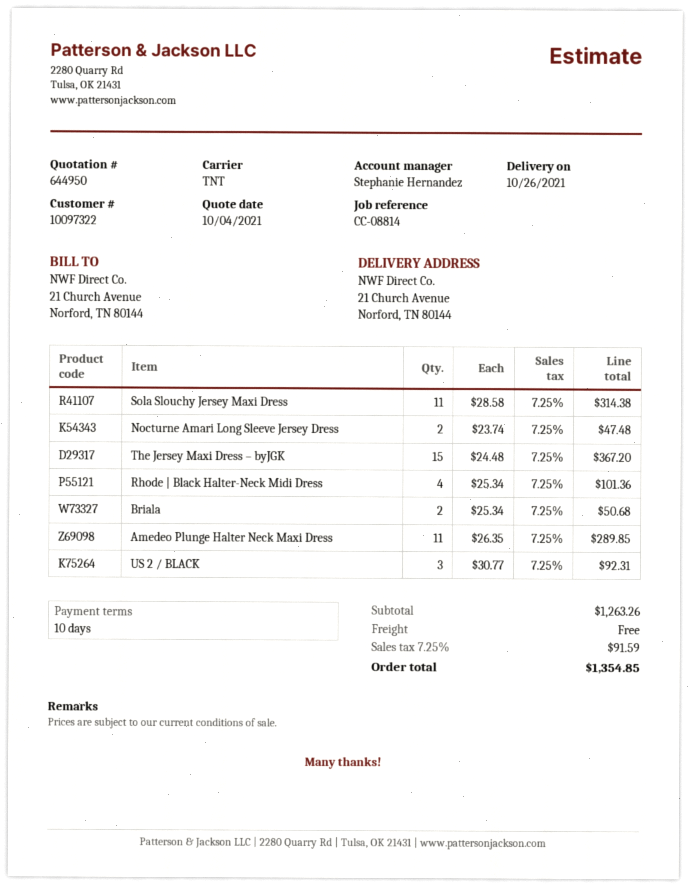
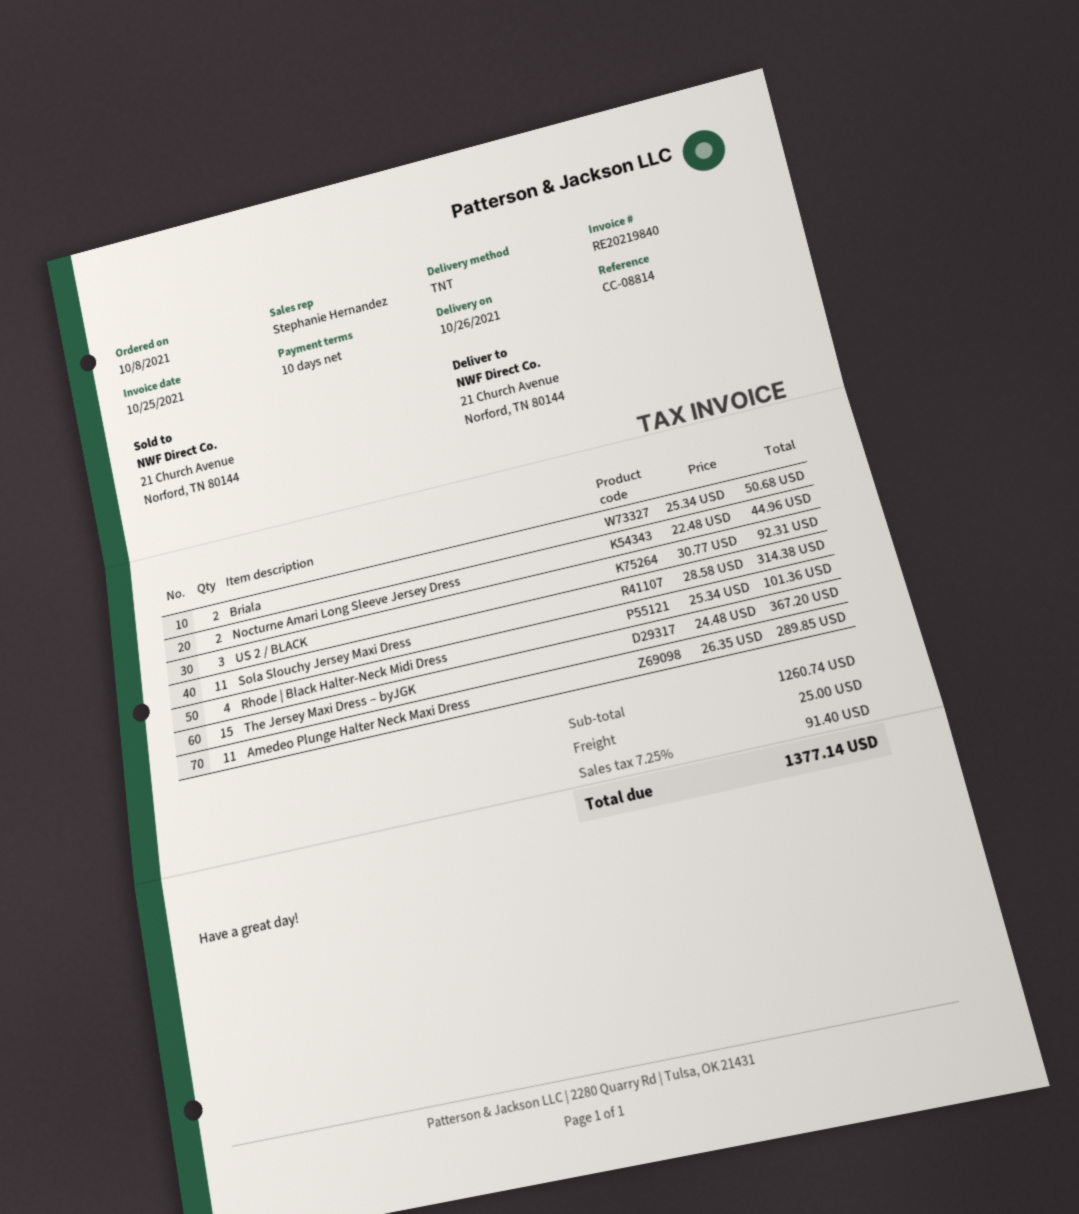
Nocturne Amari Long Sleeve Jersey Dress: 2 x 23.74 = 47.48 -> 2 x 22.48 = 44.96
subtotal: 1263.26 -> 1260.74
shipping: 0.00 -> 25.00
tax: 7.25% = 91.59 -> 7.25% = 91.40
total: 1354.85 -> 1377.14

